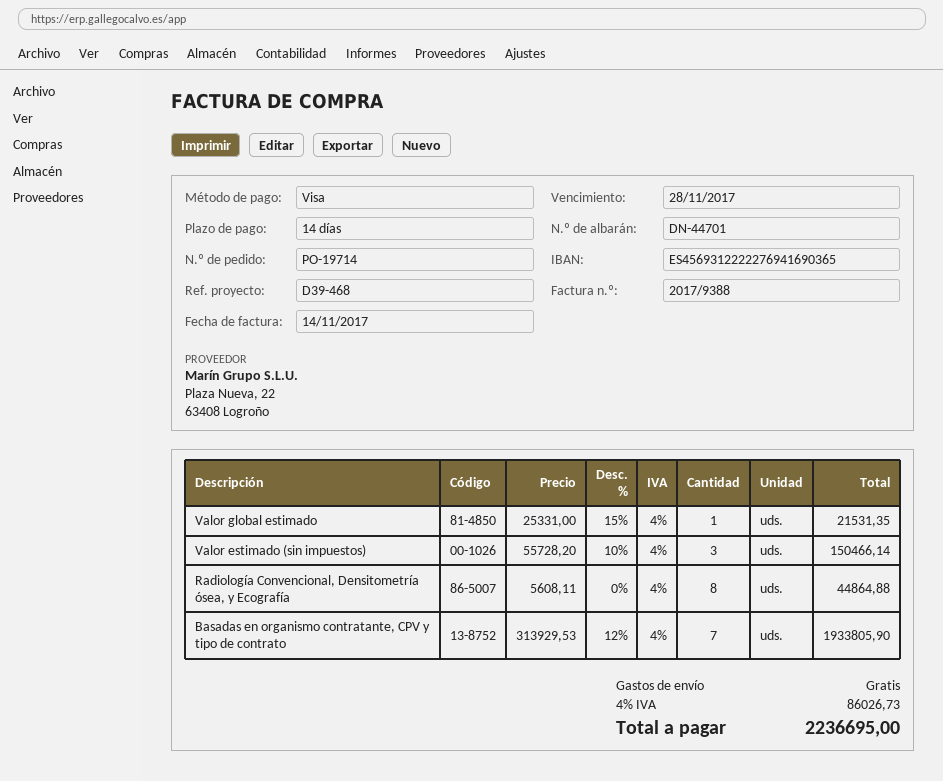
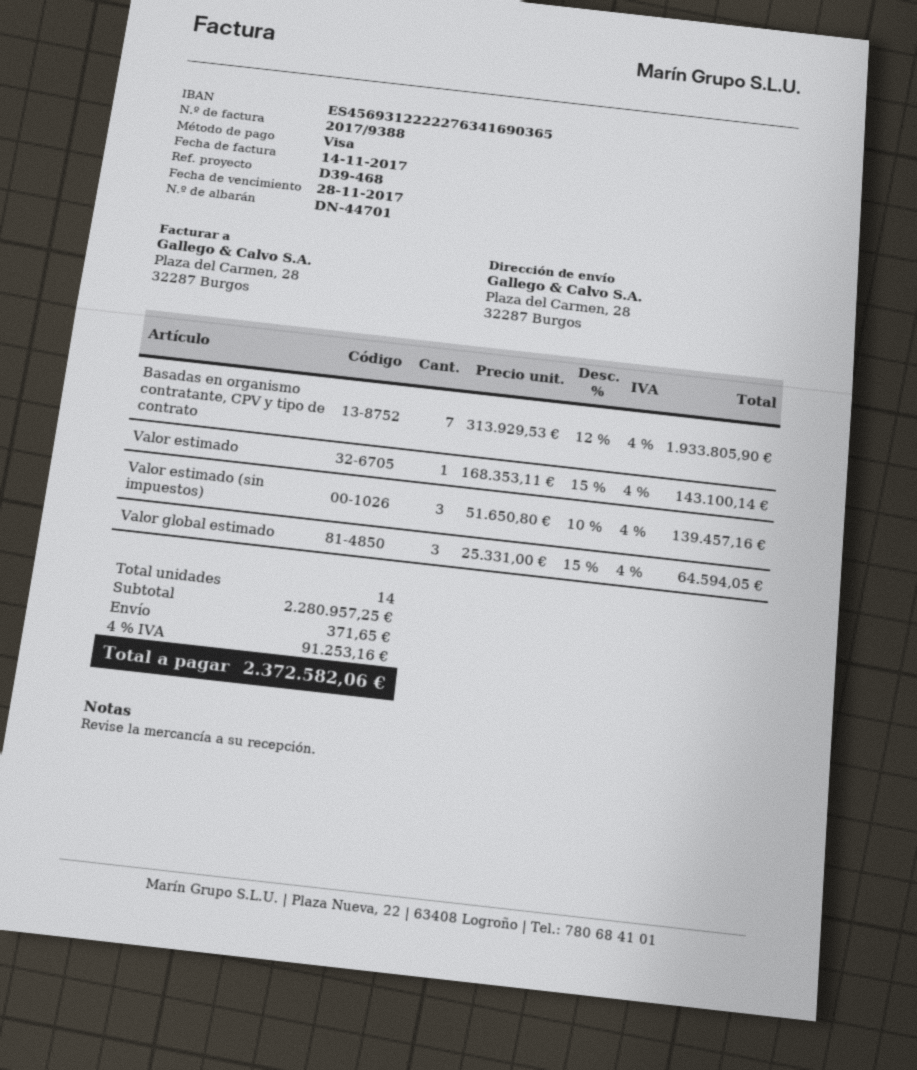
bank account: ES4569312222276941690365 -> ES4569312222276341690365
Valor global estimado: 1 x 25331.00 - 15% = 21531.35 -> 3 x 25331.00 - 15% = 64594.05
Valor estimado (sin impuestos): 3 x 55728.20 - 10% = 150466.14 -> 3 x 51650.80 - 10% = 139457.16
Radiología Convencional, Densitometría ósea, y Ecografía: 8 x 5608.11 = 44864.88 -> none
Valor estimado: none -> 1 x 168353.11 - 15% = 143100.14
shipping: 0.00 -> 371.65
tax: 4% = 86026.73 -> 4% = 91253.16
total: 2236695.00 -> 2372582.06

